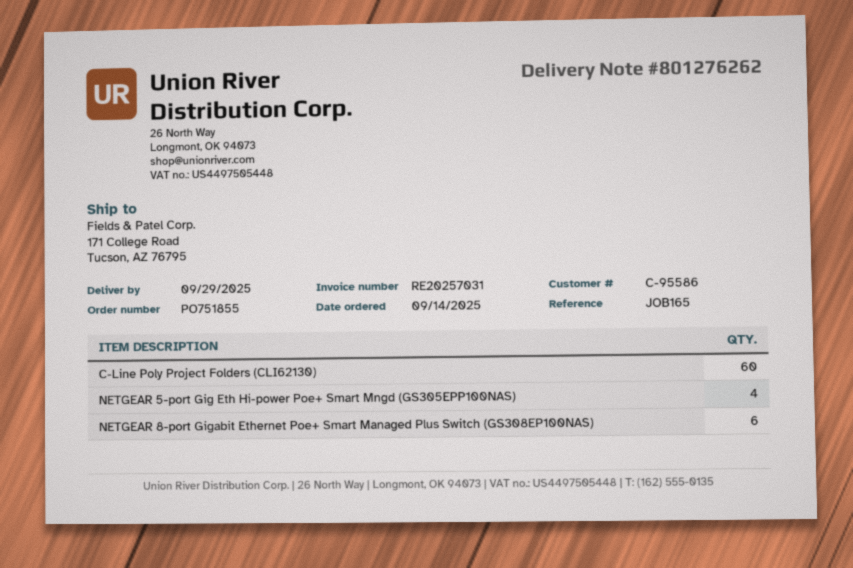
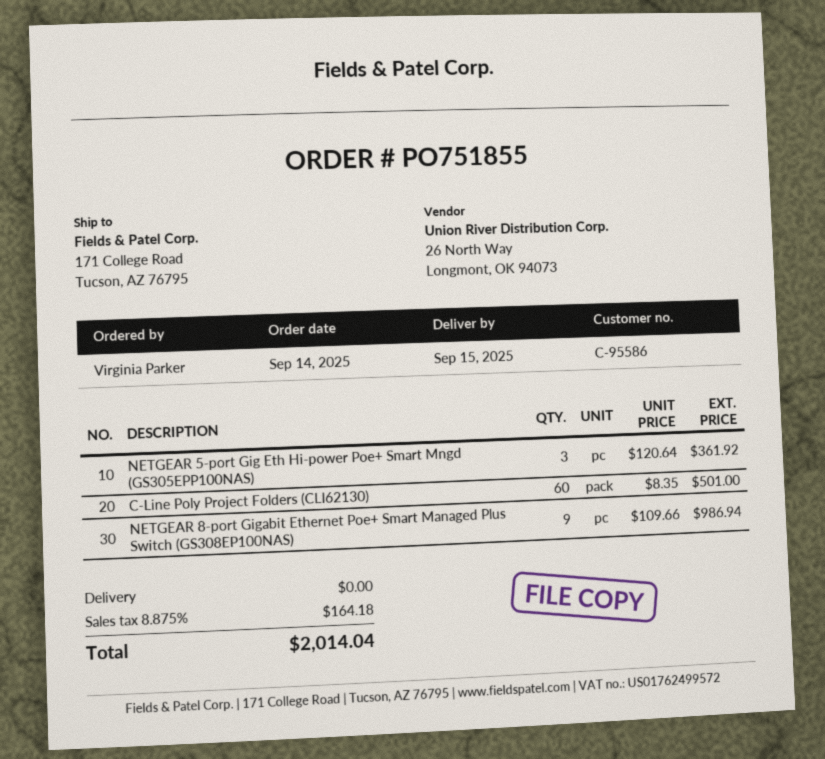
delivery date: 2025-09-29 -> 2025-09-15
NETGEAR 5-port Gig Eth Hi-power Poe+ Smart Mngd (GS305EPP100NAS): 4 -> 3
NETGEAR 8-port Gigabit Ethernet Poe+ Smart Managed Plus Switch (GS308EP100NAS): 6 -> 9

